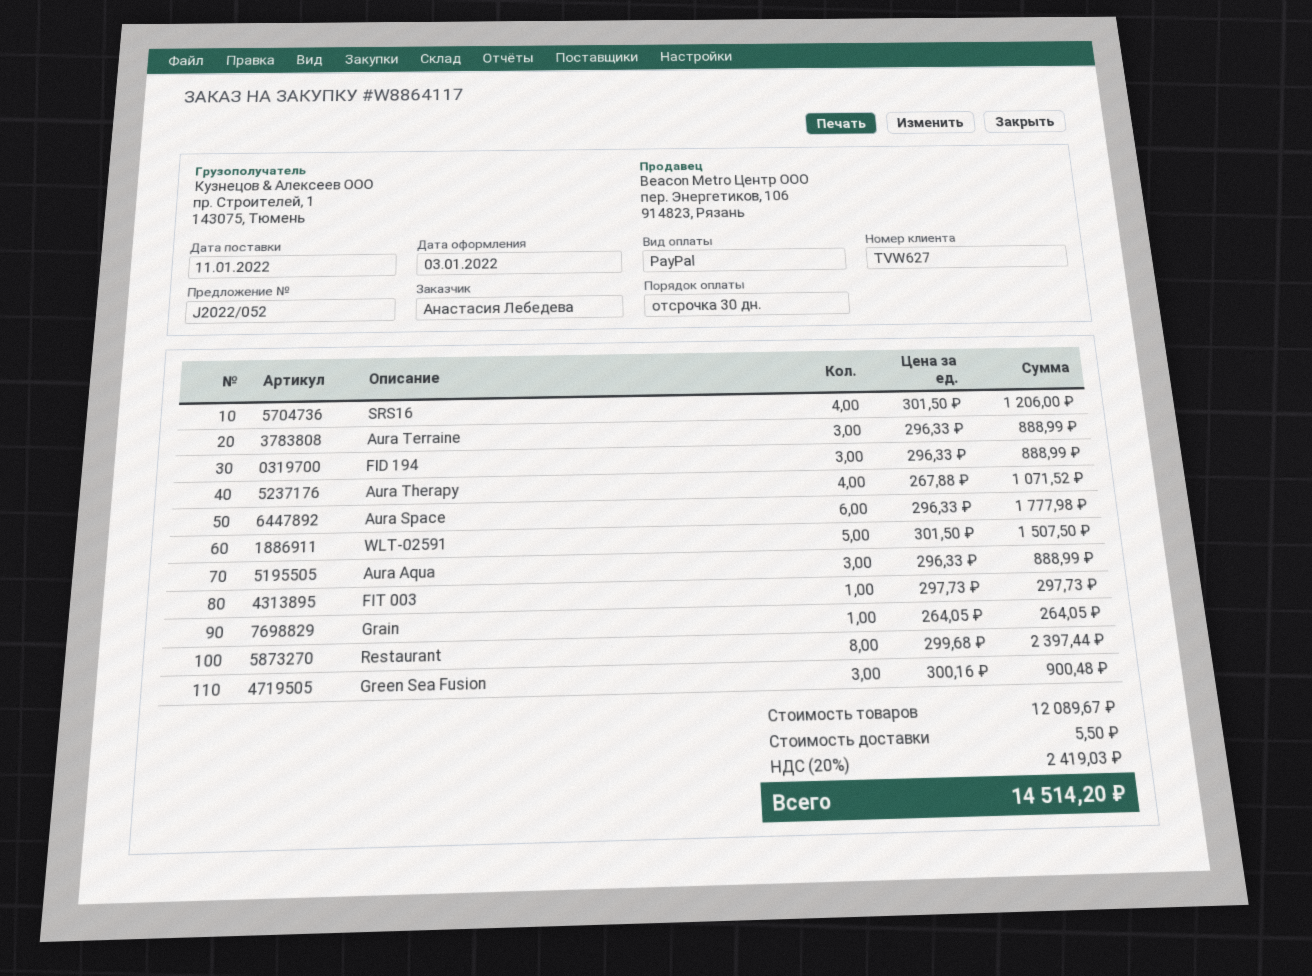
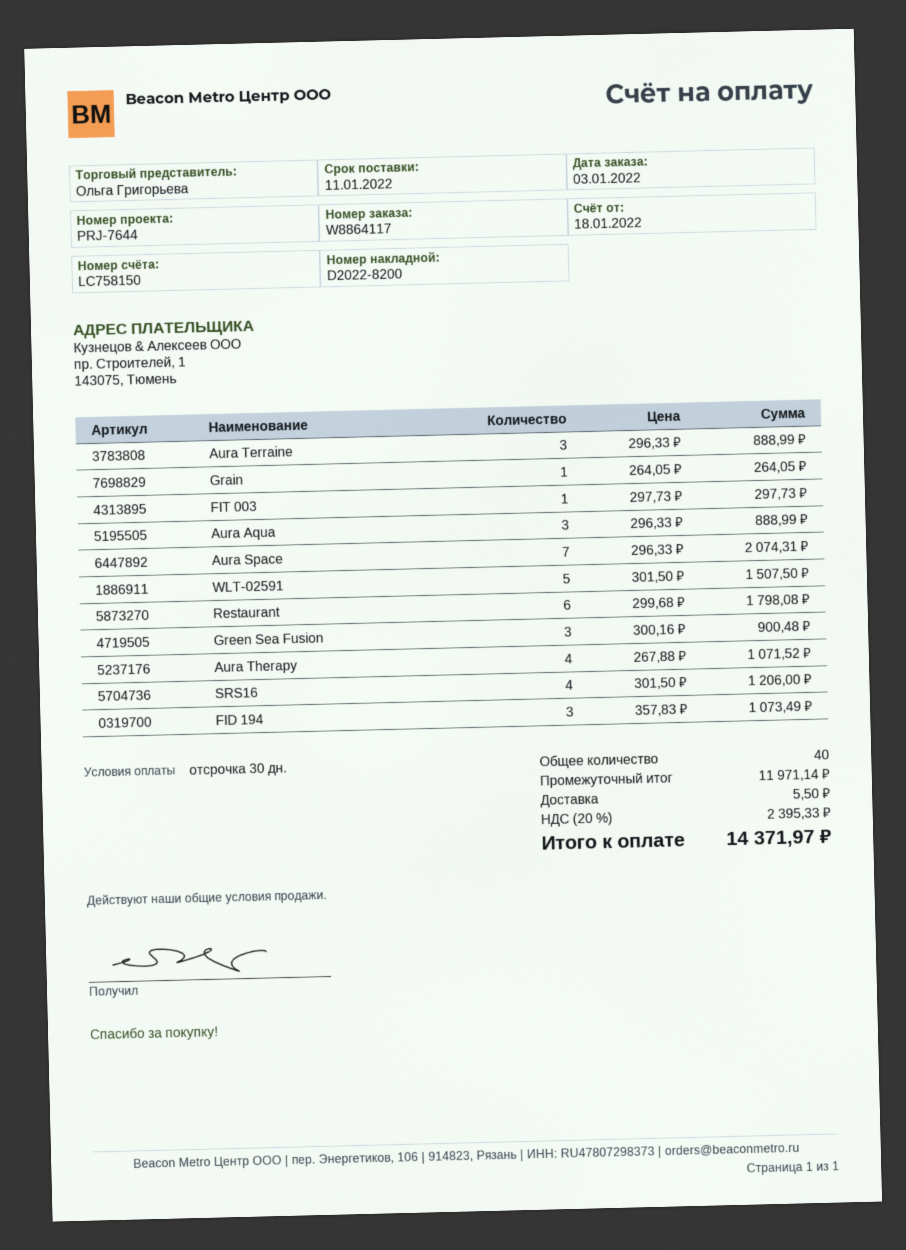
FID 194: 3 x 296.33 = 888.99 -> 3 x 357.83 = 1073.49
Aura Space: 6 x 296.33 = 1777.98 -> 7 x 296.33 = 2074.31
Restaurant: 8 x 299.68 = 2397.44 -> 6 x 299.68 = 1798.08
subtotal: 12089.67 -> 11971.14
tax: 20% = 2419.03 -> 20% = 2395.33
total: 14514.20 -> 14371.97

